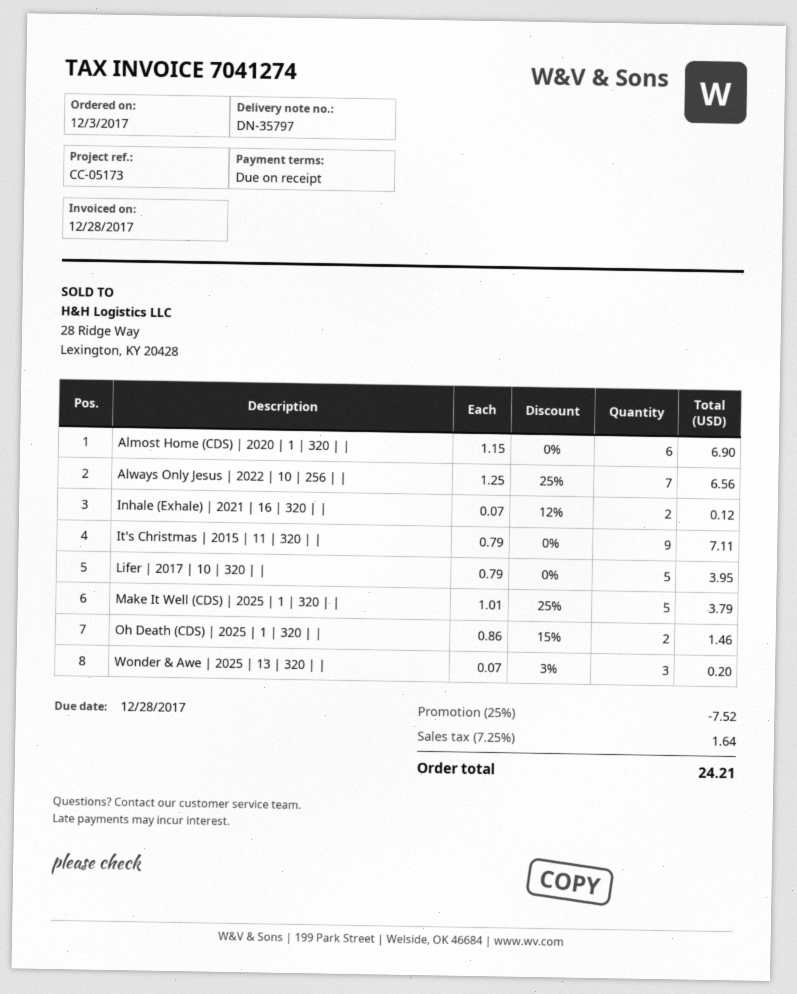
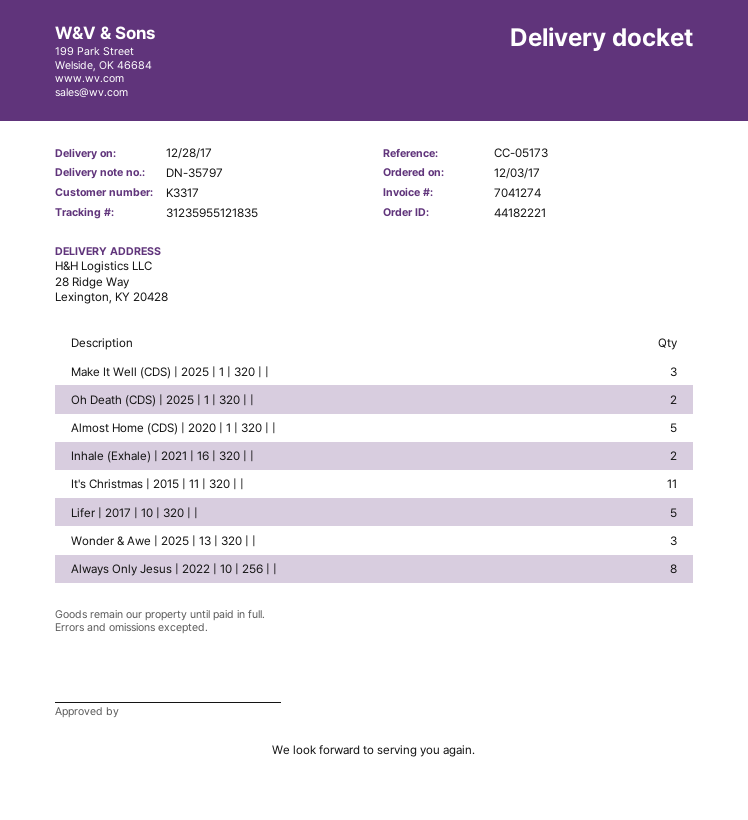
Almost Home (CDS) | 2020 | 1 | 320 | |: 6 -> 5
Always Only Jesus | 2022 | 10 | 256 | |: 7 -> 8
It's Christmas | 2015 | 11 | 320 | |: 9 -> 11
Make It Well (CDS) | 2025 | 1 | 320 | |: 5 -> 3

